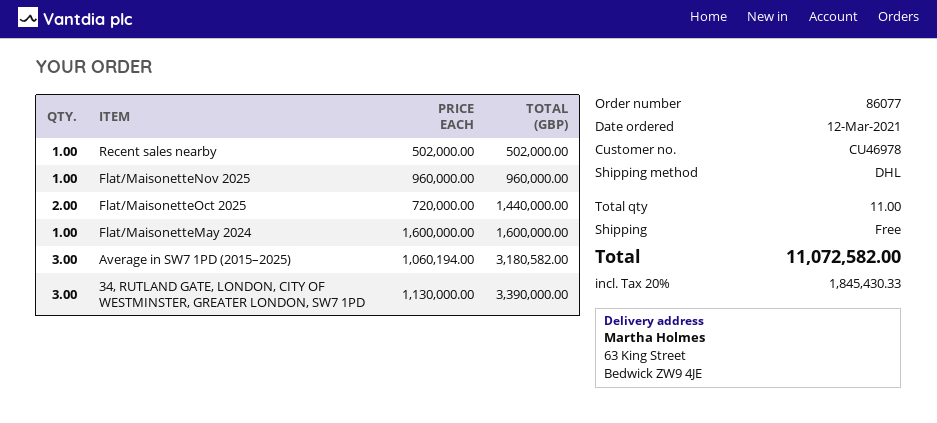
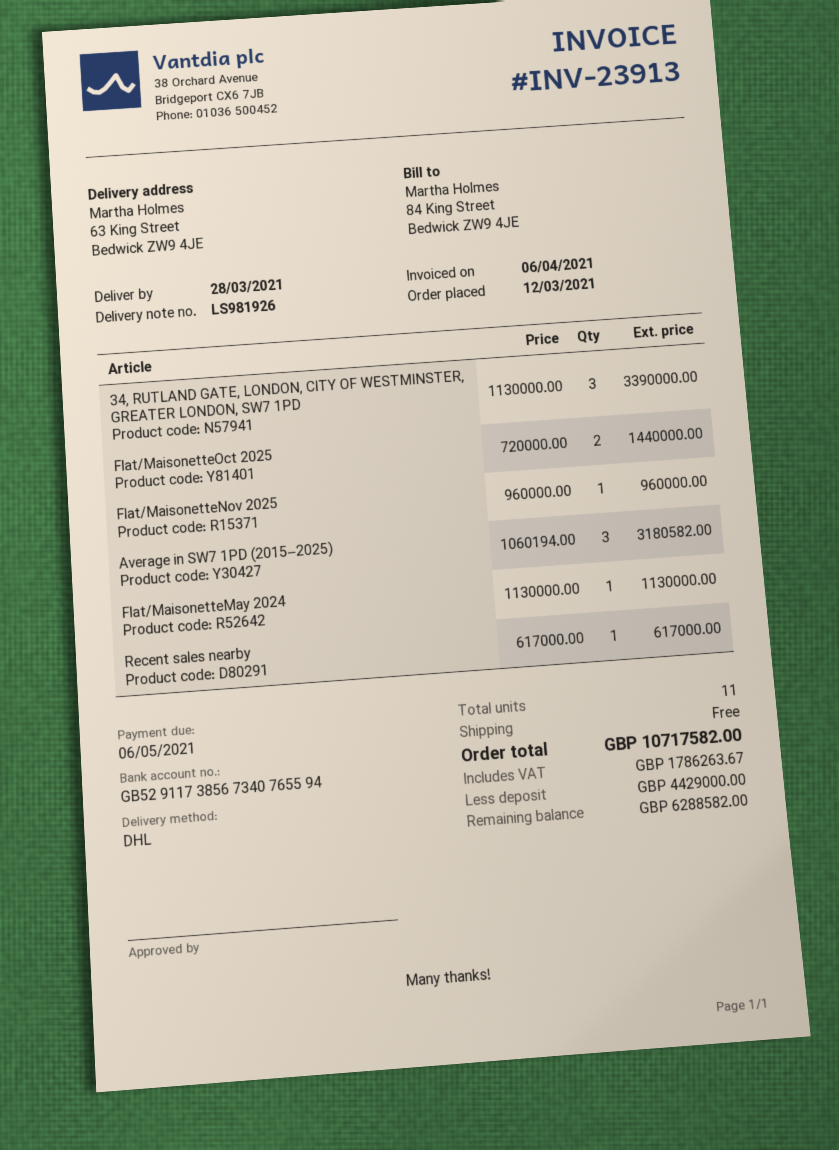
Recent sales nearby: 1 x 502000.00 = 502000.00 -> 1 x 617000.00 = 617000.00
Flat/MaisonetteMay 2024: 1 x 1600000.00 = 1600000.00 -> 1 x 1130000.00 = 1130000.00
tax: 1845430.33 -> 1786263.67
total: 11072582.00 -> 10717582.00

